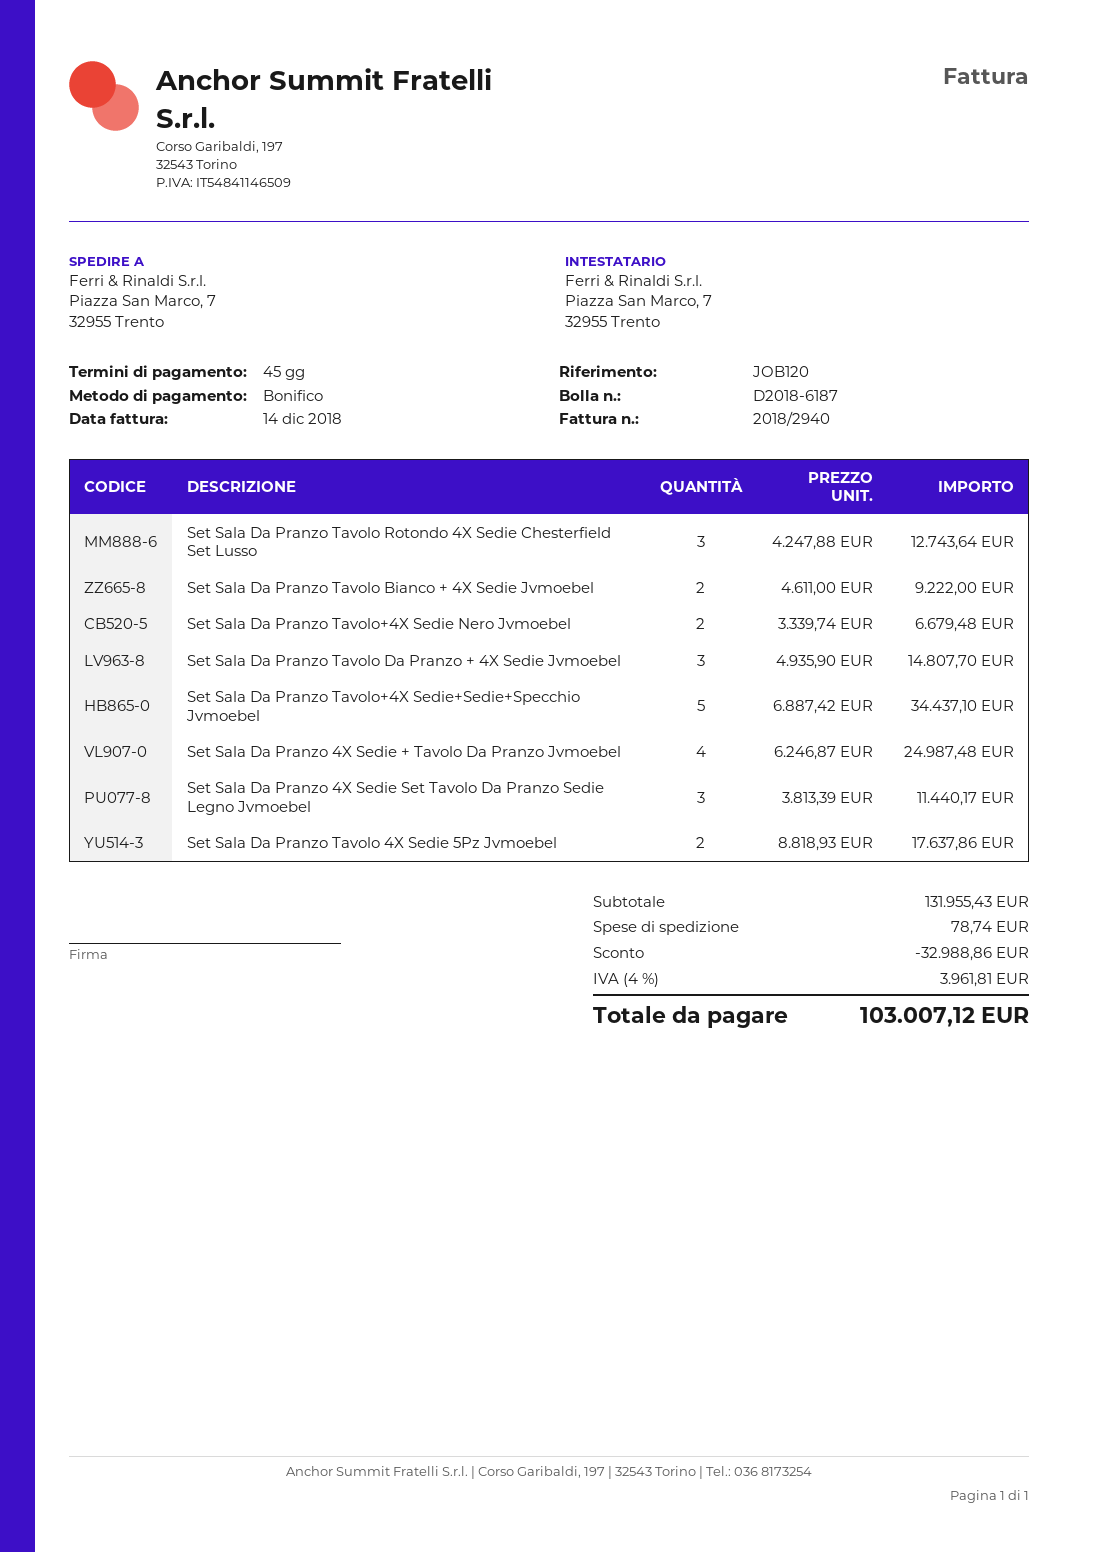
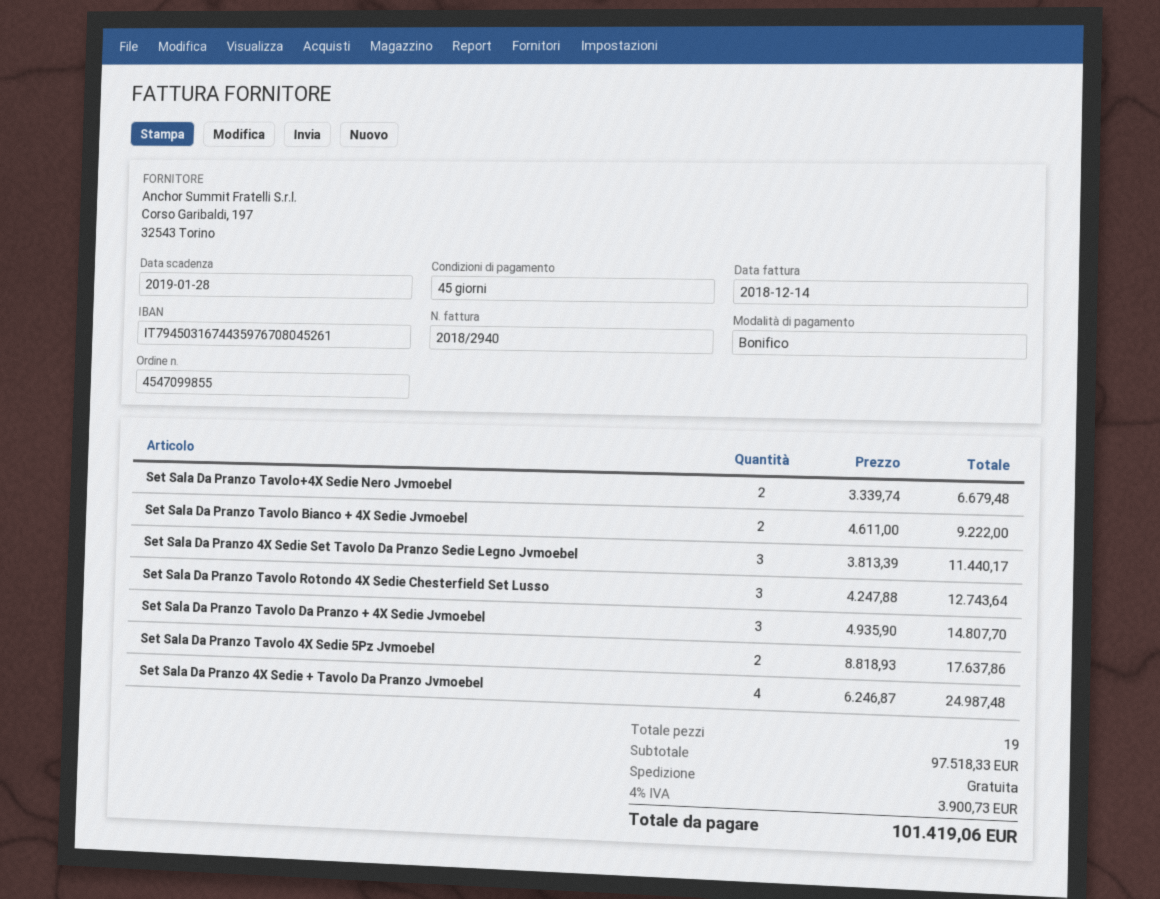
Set Sala Da Pranzo Tavolo+4X Sedie+Sedie+Specchio Jvmoebel: 5 x 6887.42 = 34437.10 -> none
subtotal: 131955.43 -> 97518.33
discount: 32988.86 -> none
shipping: 78.74 -> 0.00
tax: 4% = 3961.81 -> 4% = 3900.73
total: 103007.12 -> 101419.06

